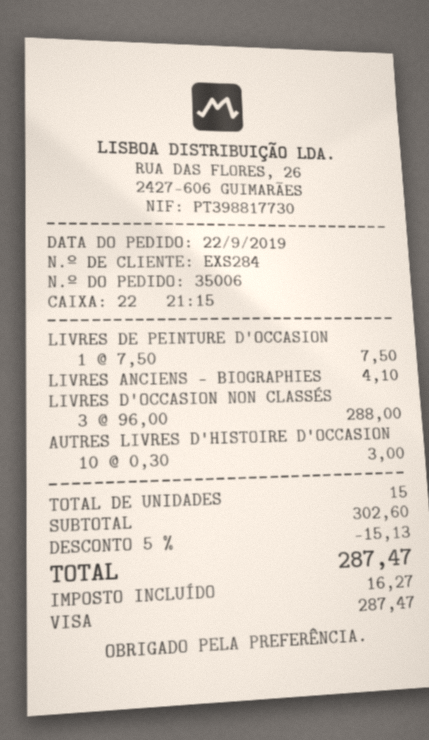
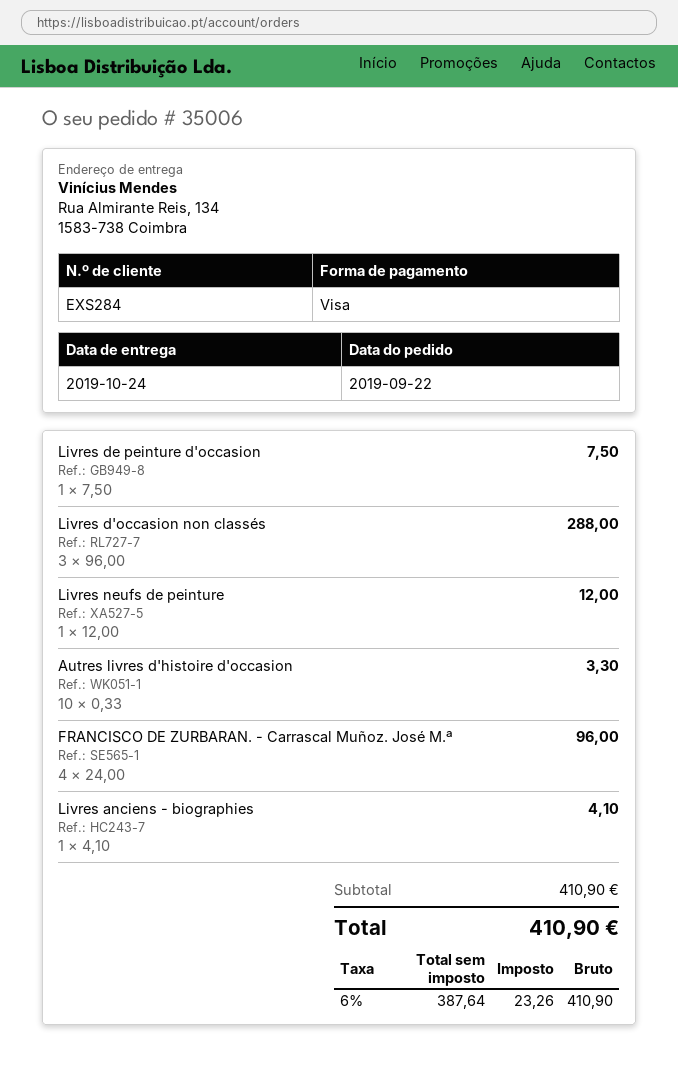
AUTRES LIVRES D'HISTOIRE D'OCCASION: 10 x 0.30 = 3.00 -> 10 x 0.33 = 3.30
Livres neufs de peinture: none -> 1 x 12.00 = 12.00
FRANCISCO DE ZURBARAN. - Carrascal Muñoz. José M.ª: none -> 4 x 24.00 = 96.00
subtotal: 302.60 -> 410.90
discount: 5% = 15.13 -> none
tax: 16.27 -> 23.26
total: 287.47 -> 410.90

